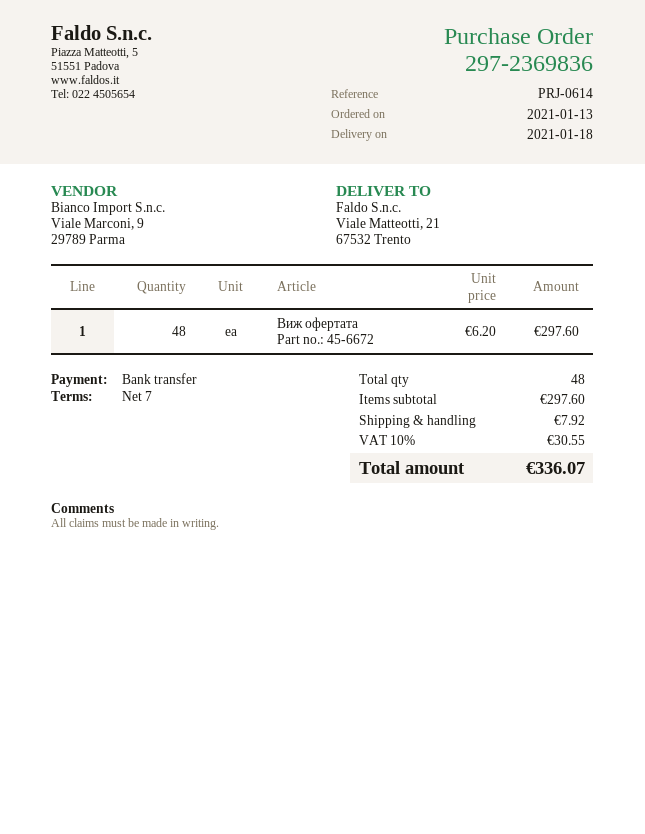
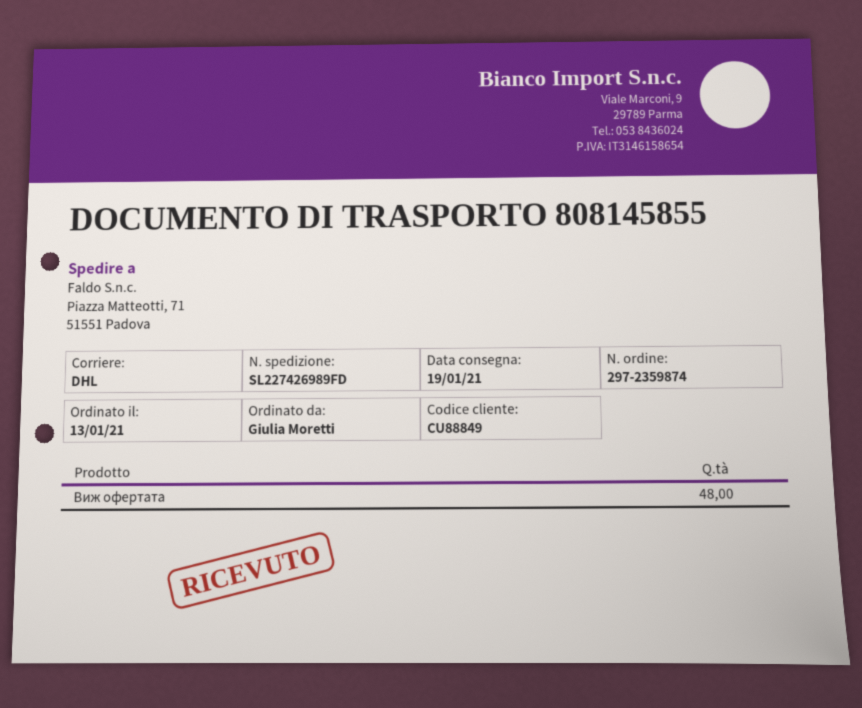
order number: 297-2369836 -> 297-2359874
delivery date: 2021-01-18 -> 2021-01-19
ship to: Viale Matteotti, 21, 67532 Trento -> Piazza Matteotti, 71, 51551 Padova

